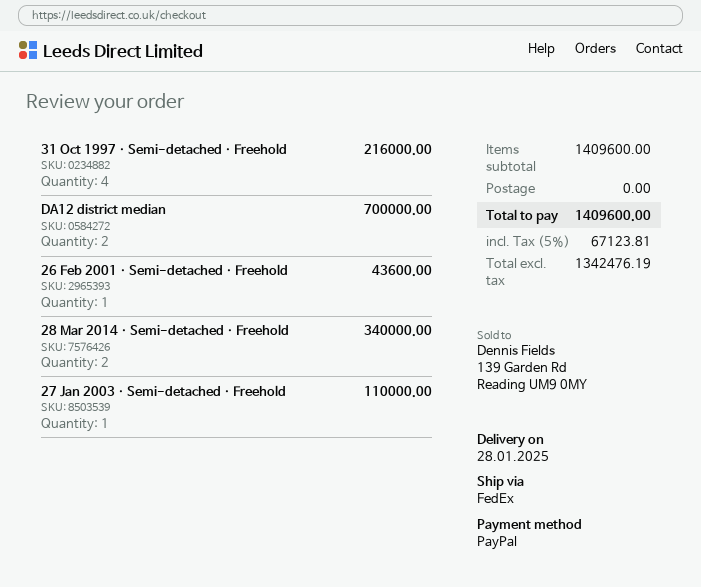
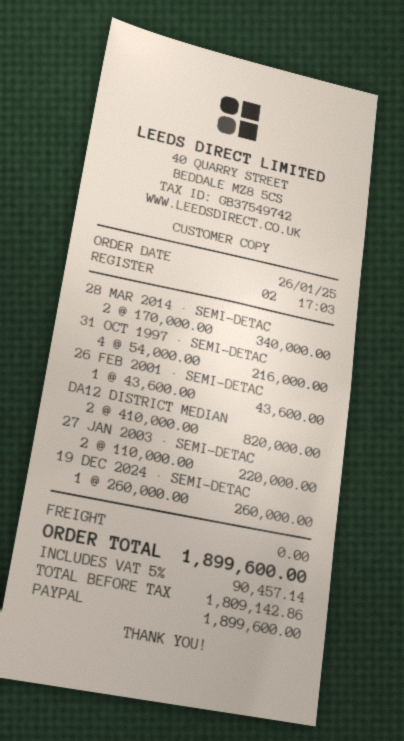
DA12 district median: 2 for 700000.00 -> 2 for 820000.00
27 Jan 2003 · Semi-detached · Freehold: 1 for 110000.00 -> 2 for 220000.00
19 DEC 2024 · SEMI-DETAC: none -> 1 for 260000.00
net: 1342476.19 -> 1809142.86
tax: 5% = 67123.81 -> 5% = 90457.14
total: 1409600.00 -> 1899600.00

